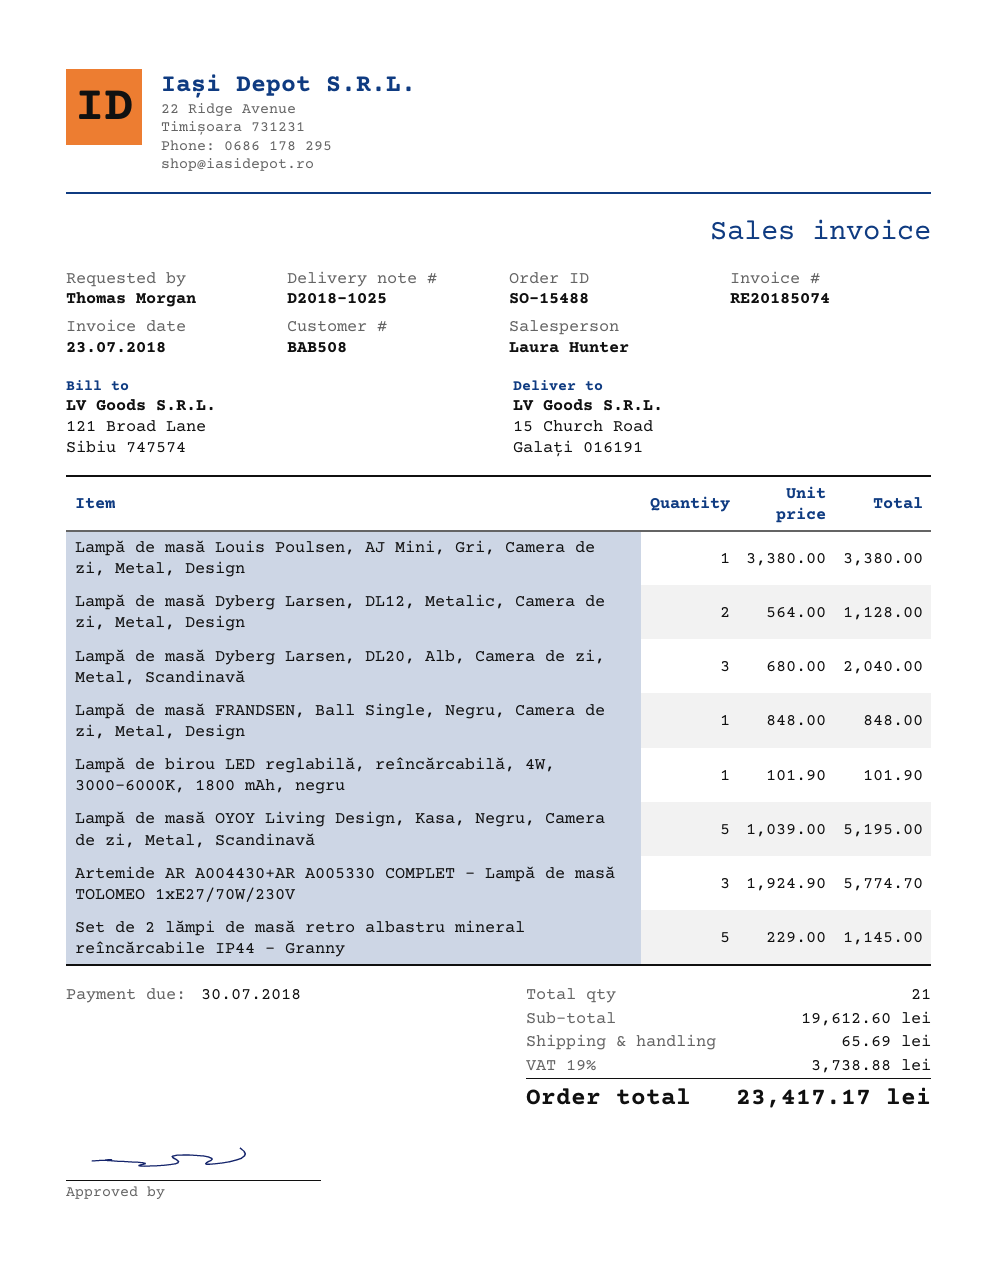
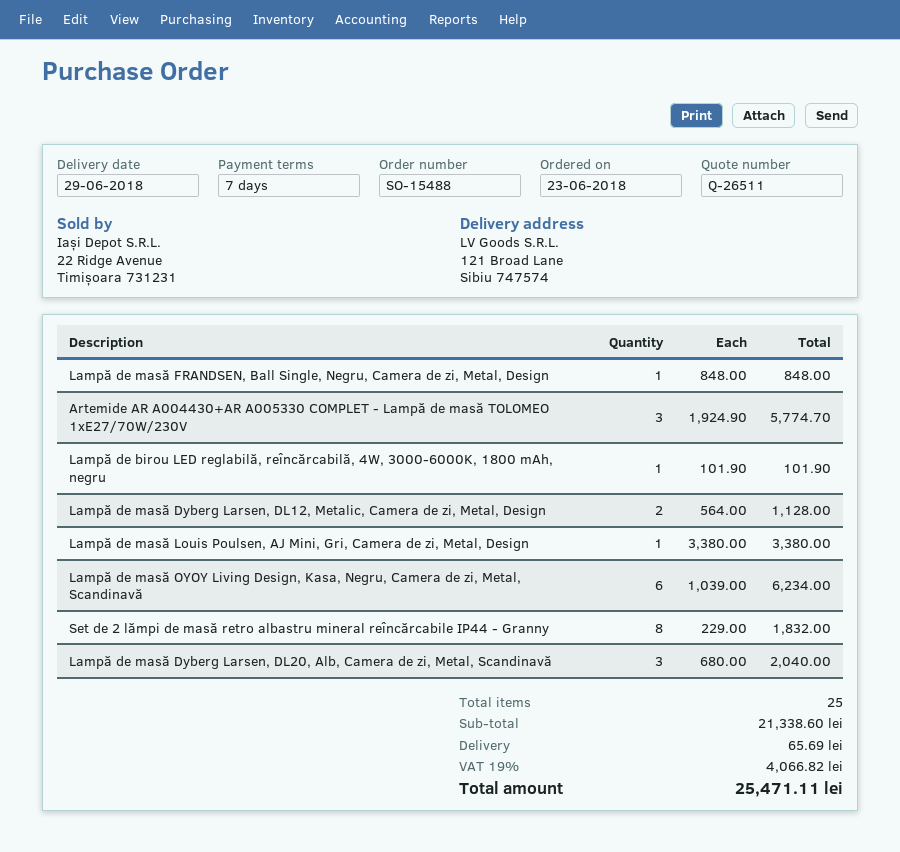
ship to: 15 Church Road, Galați 016191 -> 121 Broad Lane, Sibiu 747574
Lampă de masă OYOY Living Design, Kasa, Negru, Camera de zi, Metal, Scandinavă: 5 x 1039.00 = 5195.00 -> 6 x 1039.00 = 6234.00
Set de 2 lămpi de masă retro albastru mineral reîncărcabile IP44 - Granny: 5 x 229.00 = 1145.00 -> 8 x 229.00 = 1832.00
total quantity: 21 -> 25
subtotal: 19612.60 -> 21338.60
tax: 19% = 3738.88 -> 19% = 4066.82
total: 23417.17 -> 25471.11

